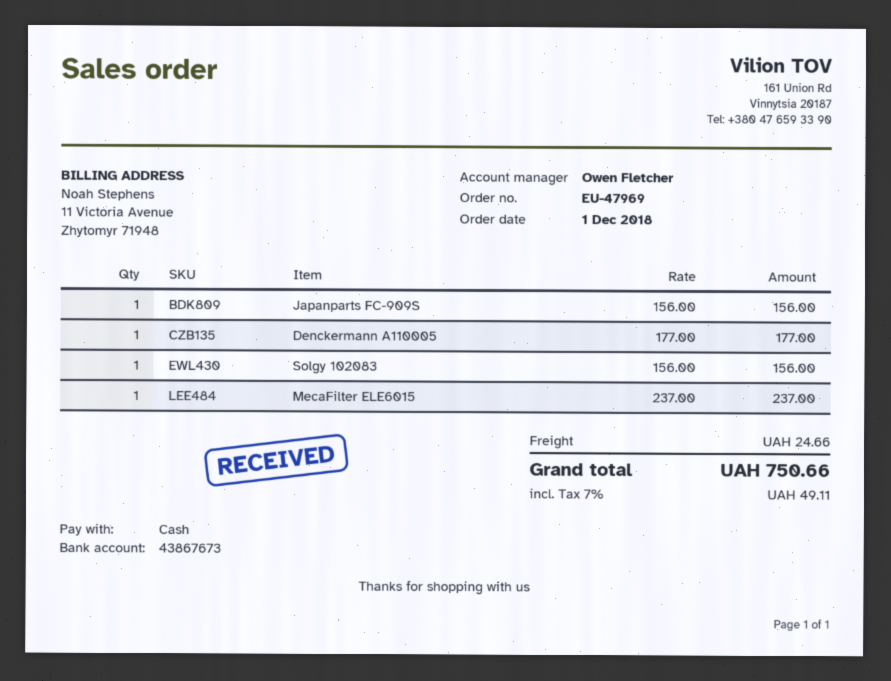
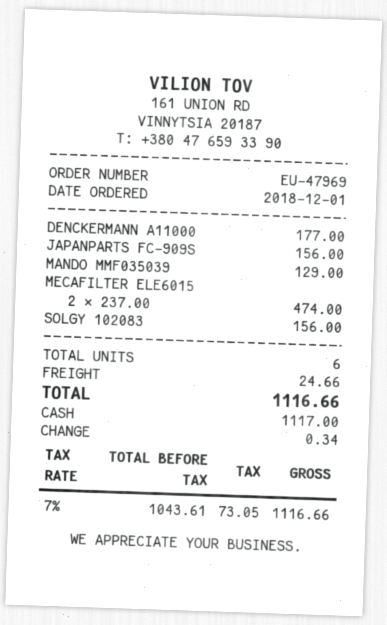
MecaFilter ELE6015: 1 x 237.00 = 237.00 -> 2 x 237.00 = 474.00
MANDO MMF035039: none -> 1 x 129.00 = 129.00
tax: 7% = 49.11 -> 7% = 73.05
total: 750.66 -> 1116.66

